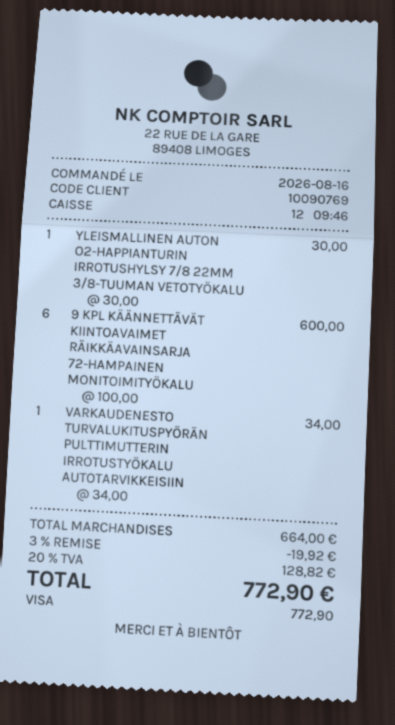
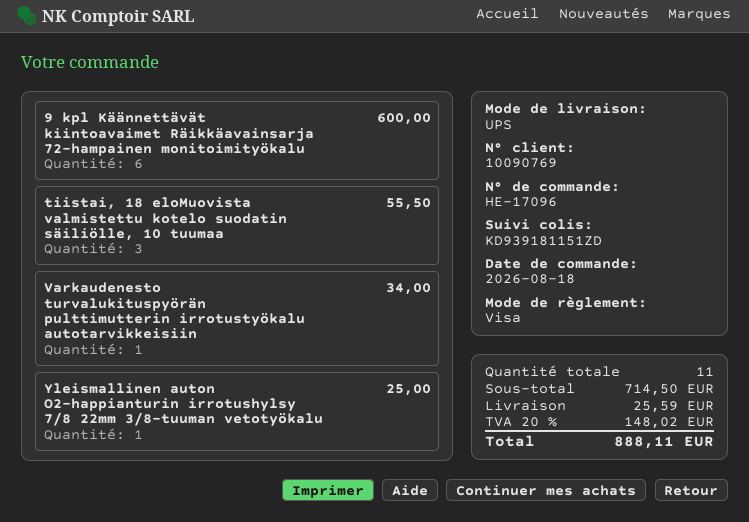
order date: 2026-08-16 -> 2026-08-18
YLEISMALLINEN AUTON O2-HAPPIANTURIN IRROTUSHYLSY 7/8 22MM 3/8-TUUMAN VETOTYÖKALU: 1 for 30.00 -> 1 for 25.00
tiistai, 18 eloMuovista valmistettu kotelo suodatin säiliölle, 10 tuumaa: none -> 3 for 55.50
subtotal: 664.00 -> 714.50
discount: 3% = 19.92 -> none
shipping: none -> 25.59
tax: 20% = 128.82 -> 20% = 148.02
total: 772.90 -> 888.11

